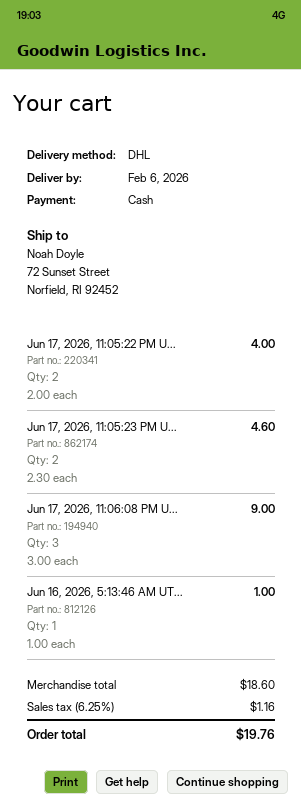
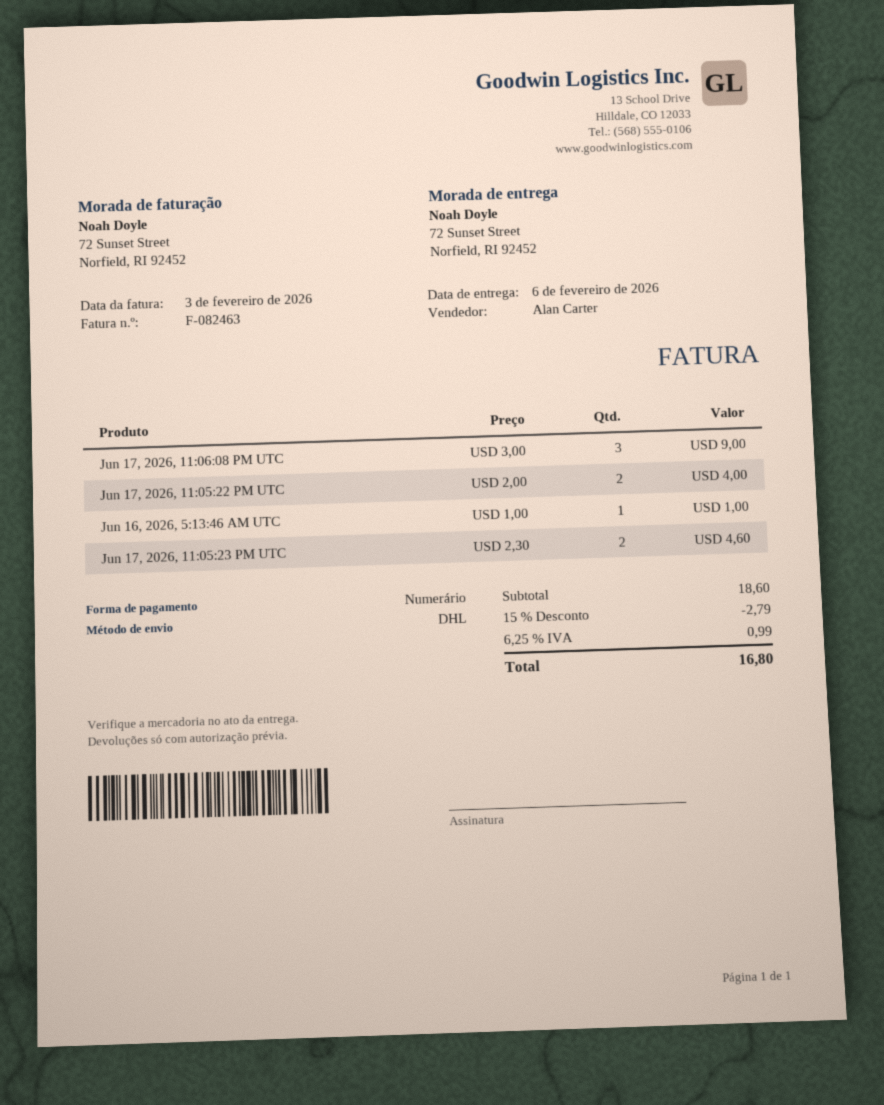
discount: none -> 15% = 2.79
tax: 6.25% = 1.16 -> 6.25% = 0.99
total: 19.76 -> 16.80

